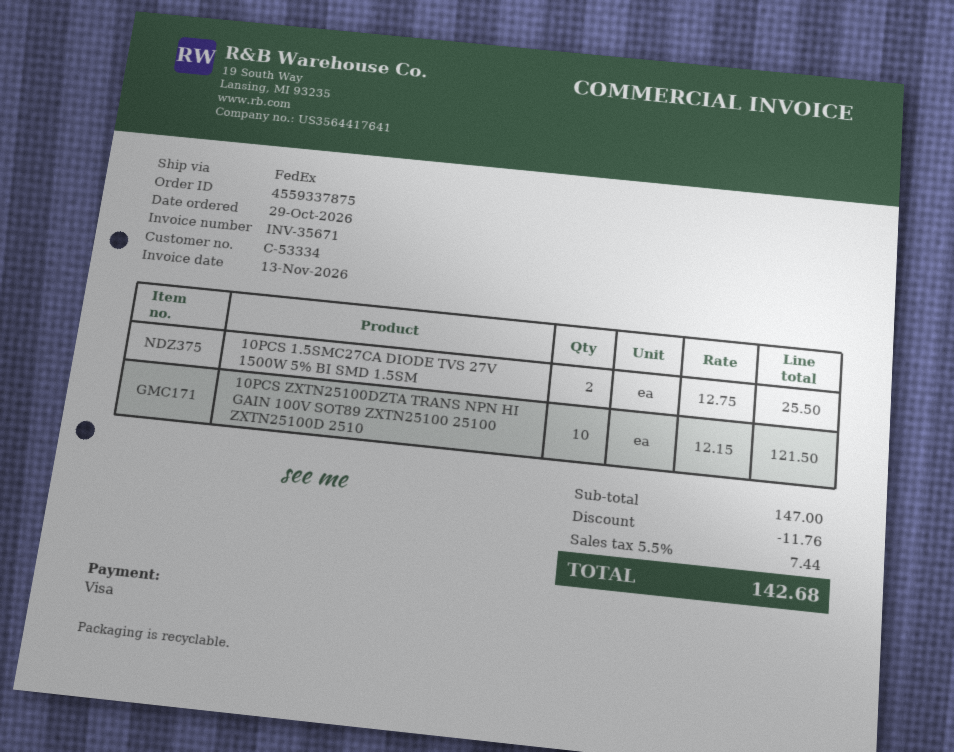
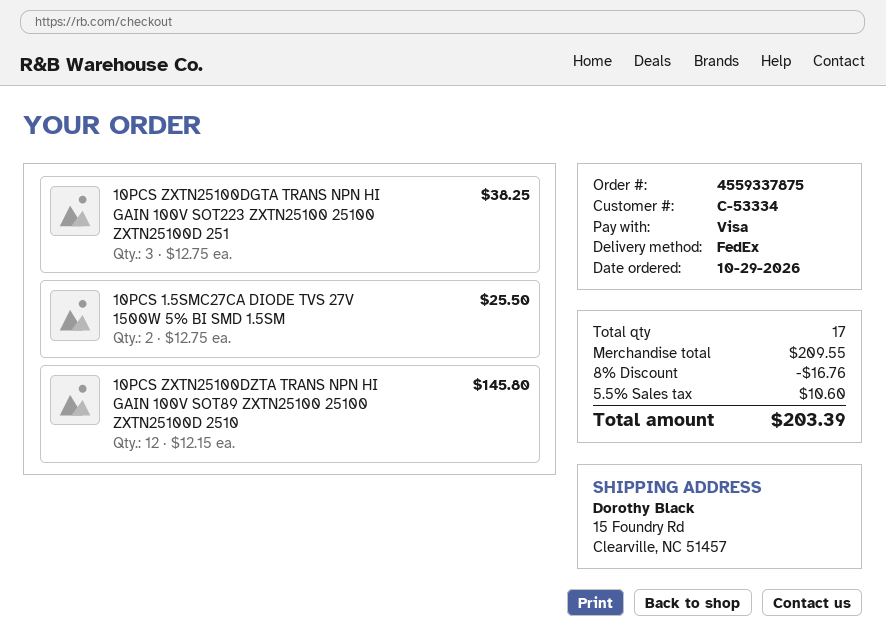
10PCS ZXTN25100DZTA TRANS NPN HI GAIN 100V SOT89 ZXTN25100 25100 ZXTN25100D 2510: 10 x 12.15 = 121.50 -> 12 x 12.15 = 145.80
10PCS ZXTN25100DGTA TRANS NPN HI GAIN 100V SOT223 ZXTN25100 25100 ZXTN25100D 251: none -> 3 x 12.75 = 38.25
subtotal: 147.00 -> 209.55
discount: 11.76 -> 16.76
tax: 5.5% = 7.44 -> 5.5% = 10.60
total: 142.68 -> 203.39

